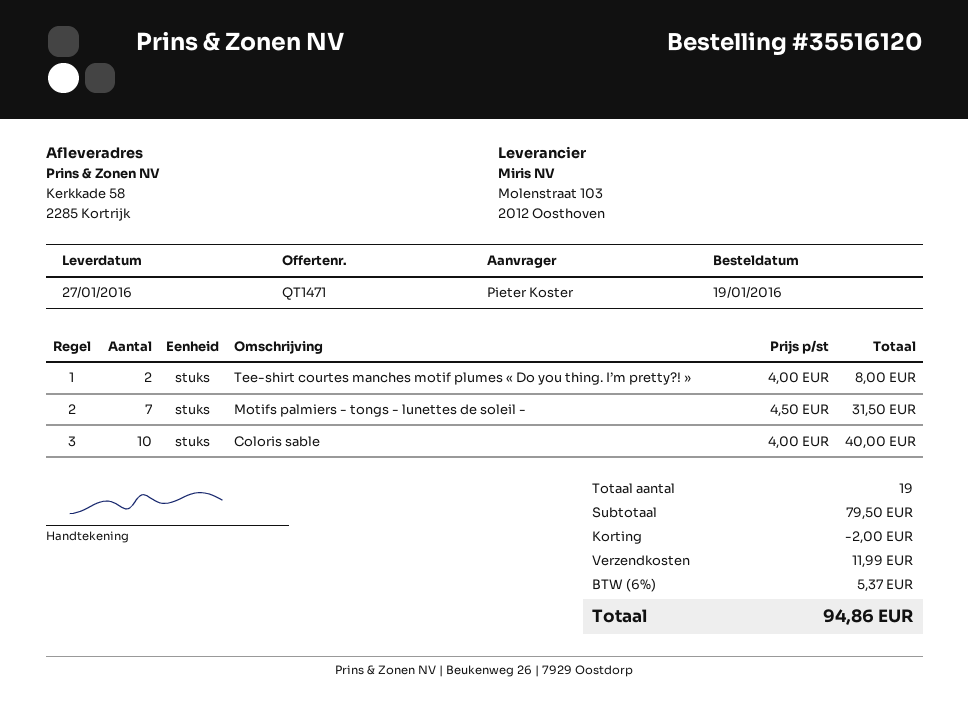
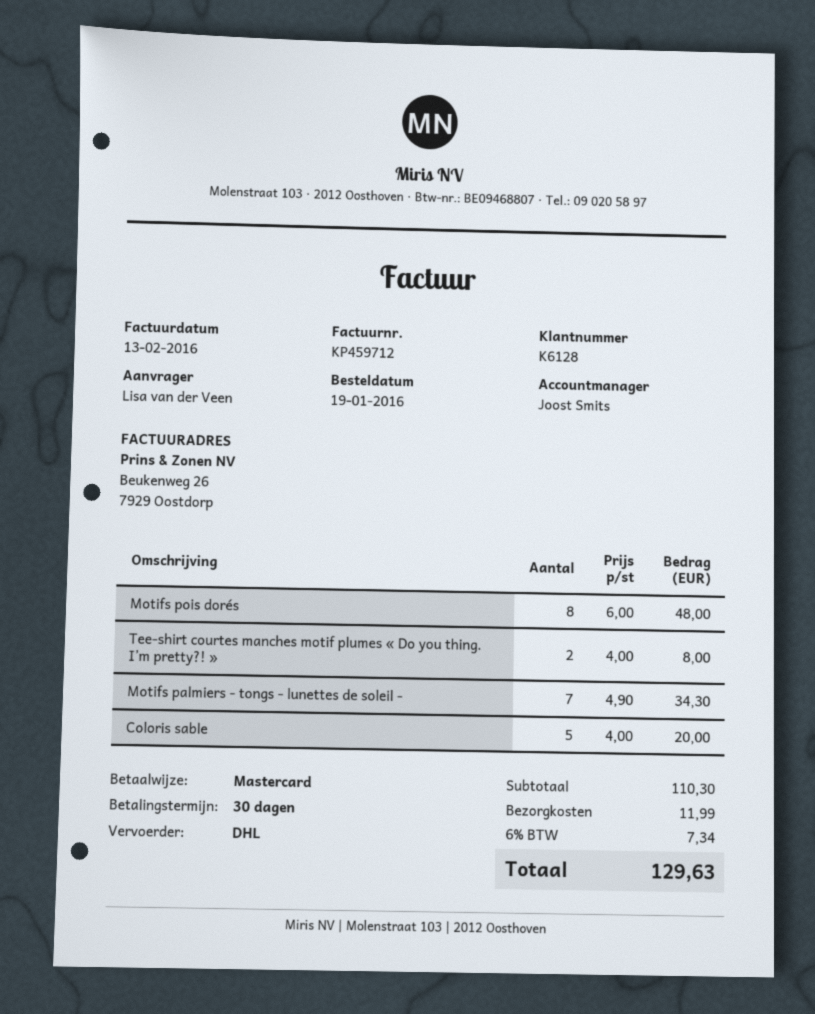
ordered by: Pieter Koster -> Lisa van der Veen
Motifs palmiers - tongs - lunettes de soleil -: 7 x 4.50 = 31.50 -> 7 x 4.90 = 34.30
Coloris sable: 10 x 4.00 = 40.00 -> 5 x 4.00 = 20.00
Motifs pois dorés: none -> 8 x 6.00 = 48.00
subtotal: 79.50 -> 110.30
discount: 2.00 -> none
tax: 6% = 5.37 -> 6% = 7.34
total: 94.86 -> 129.63

